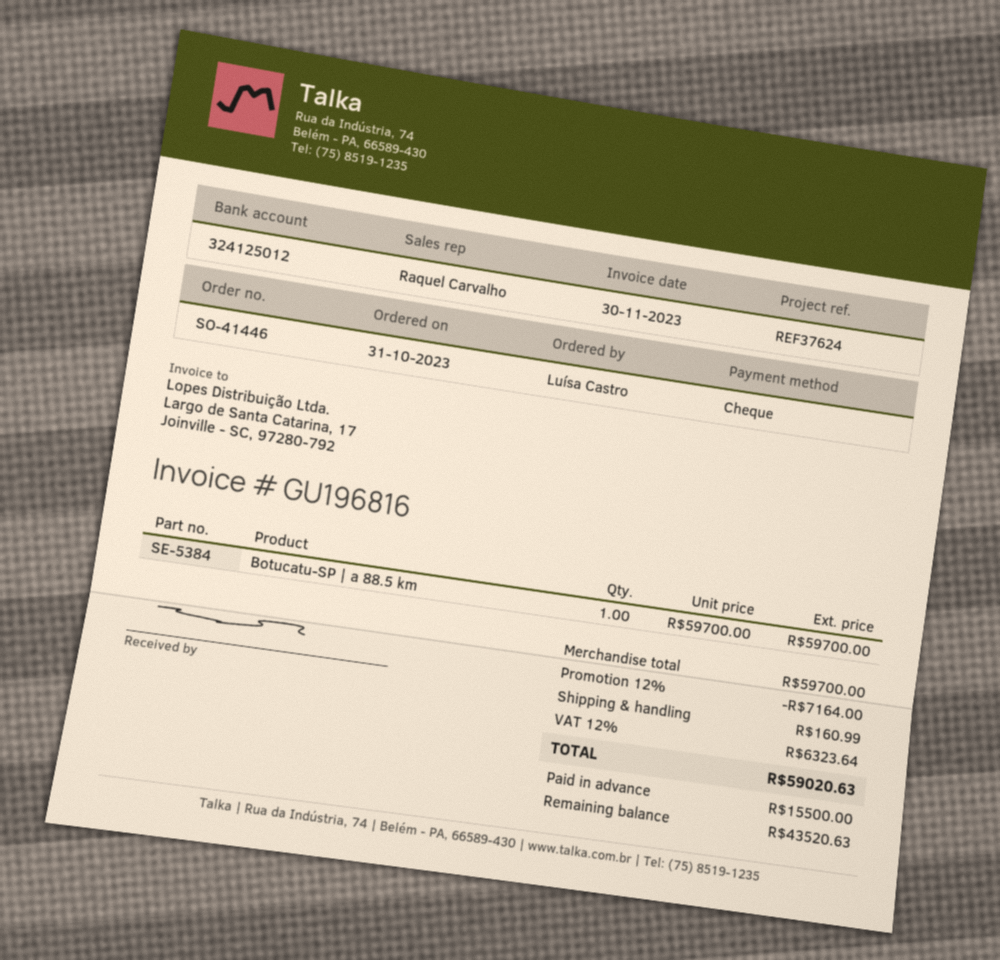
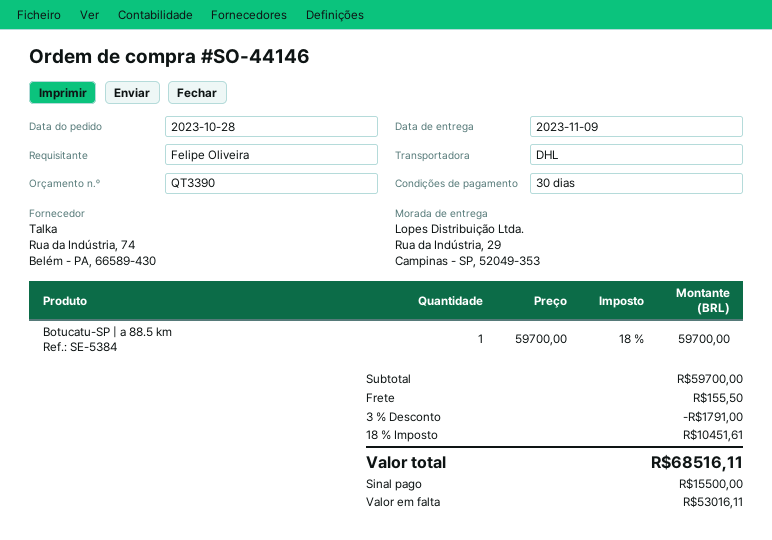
order number: SO-41446 -> SO-44146
order date: 2023-10-31 -> 2023-10-28
ordered by: Luísa Castro -> Felipe Oliveira
discount: 12% = 7164.00 -> 3% = 1791.00
shipping: 160.99 -> 155.50
tax: 12% = 6323.64 -> 18% = 10451.61
total: 59020.63 -> 68516.11
balance: 43520.63 -> 53016.11

